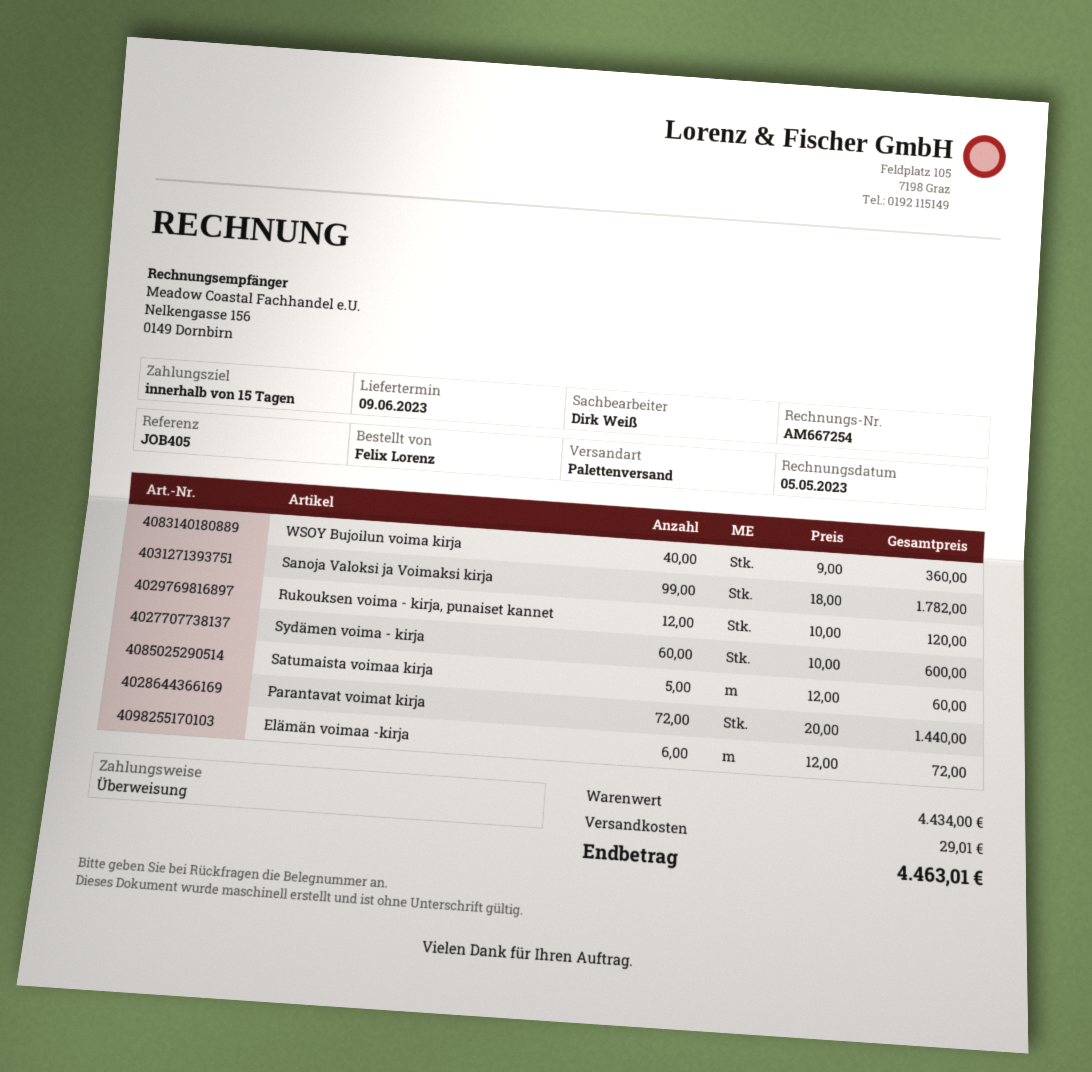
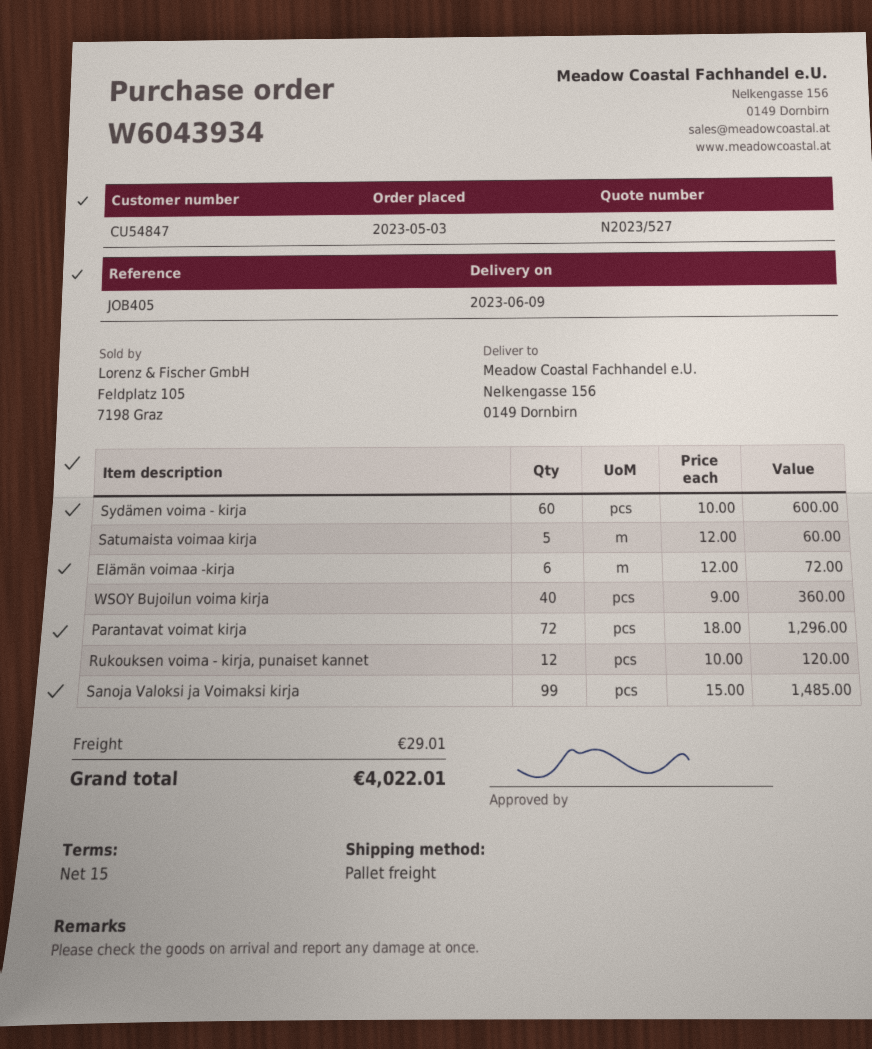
Sanoja Valoksi ja Voimaksi kirja: 99 x 18.00 = 1782.00 -> 99 x 15.00 = 1485.00
Parantavat voimat kirja: 72 x 20.00 = 1440.00 -> 72 x 18.00 = 1296.00
total: 4463.01 -> 4022.01

